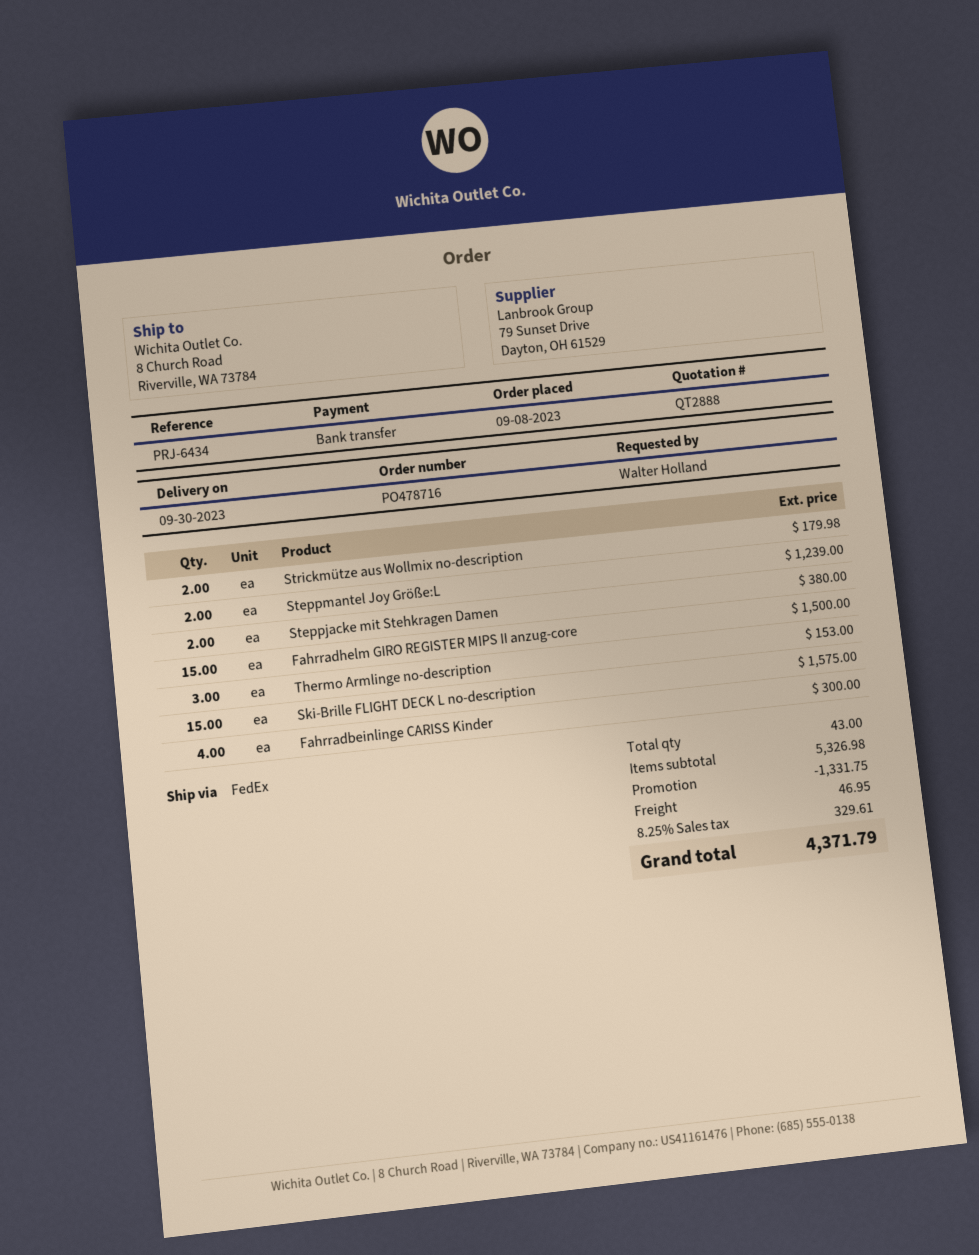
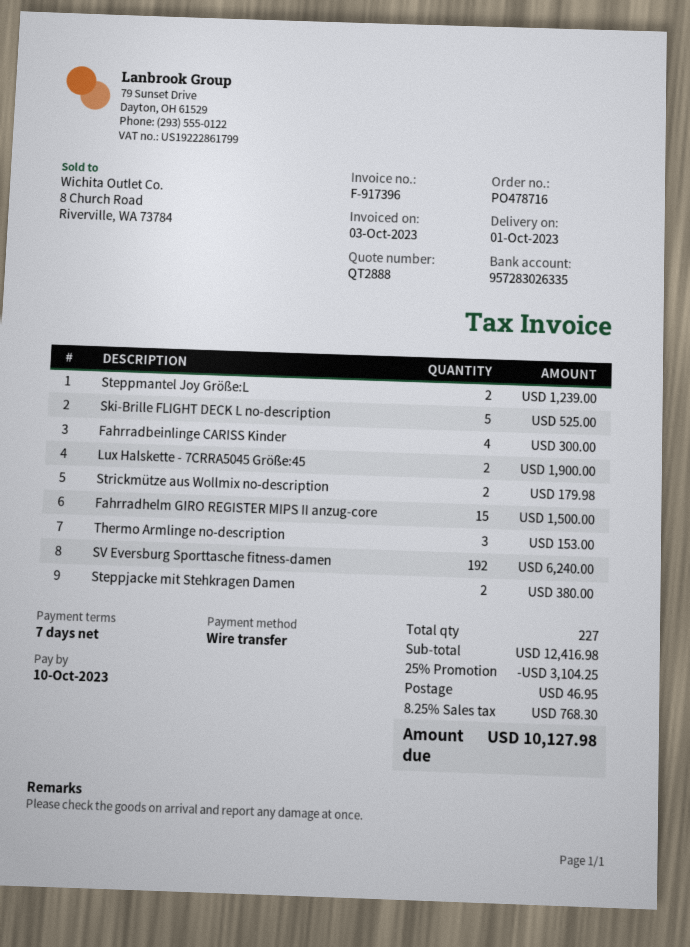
delivery date: 2023-09-30 -> 2023-10-01
Ski-Brille FLIGHT DECK L no-description: 15 for 1575.00 -> 5 for 525.00
Lux Halskette - 7CRRA5045 Größe:45: none -> 2 for 1900.00
SV Eversburg Sporttasche fitness-damen: none -> 192 for 6240.00
total quantity: 43 -> 227
subtotal: 5326.98 -> 12416.98
discount: 1331.75 -> 3104.25
tax: 8.25% = 329.61 -> 8.25% = 768.30
total: 4371.79 -> 10127.98

